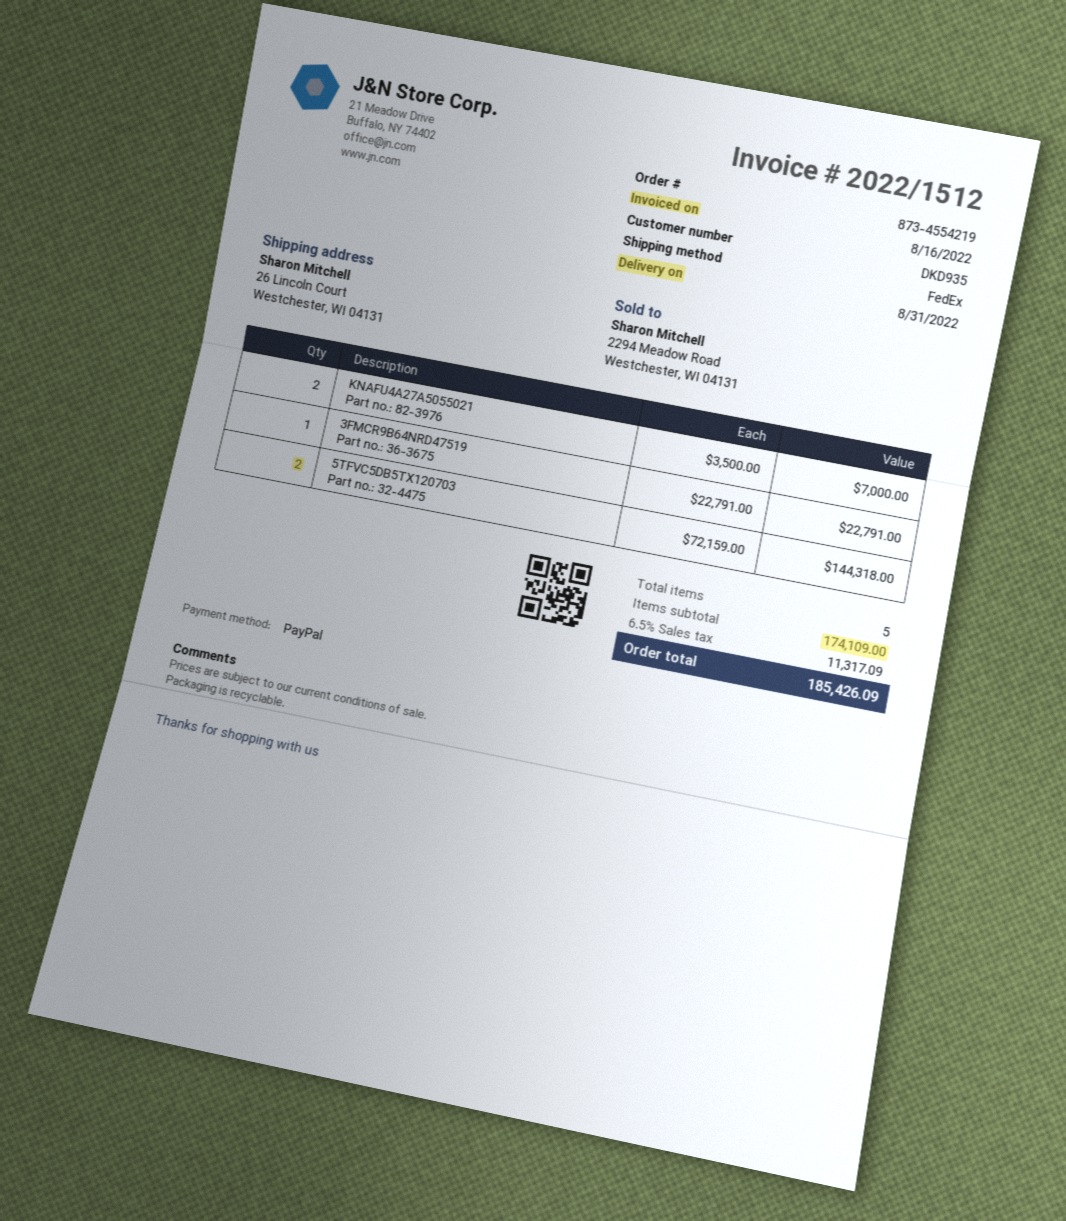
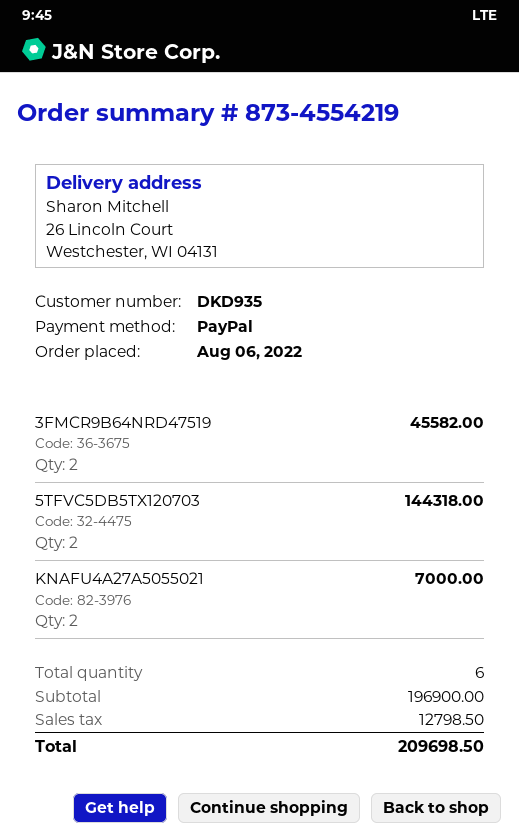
3FMCR9B64NRD47519: 1 for 22791.00 -> 2 for 45582.00
total quantity: 5 -> 6
subtotal: 174109.00 -> 196900.00
tax: 11317.09 -> 12798.50
total: 185426.09 -> 209698.50

